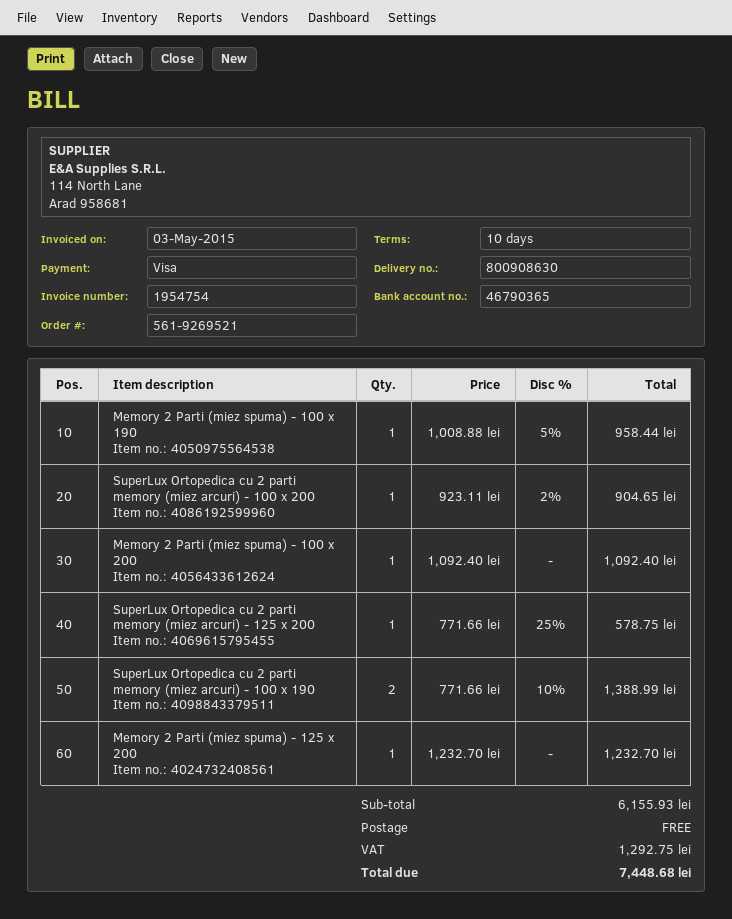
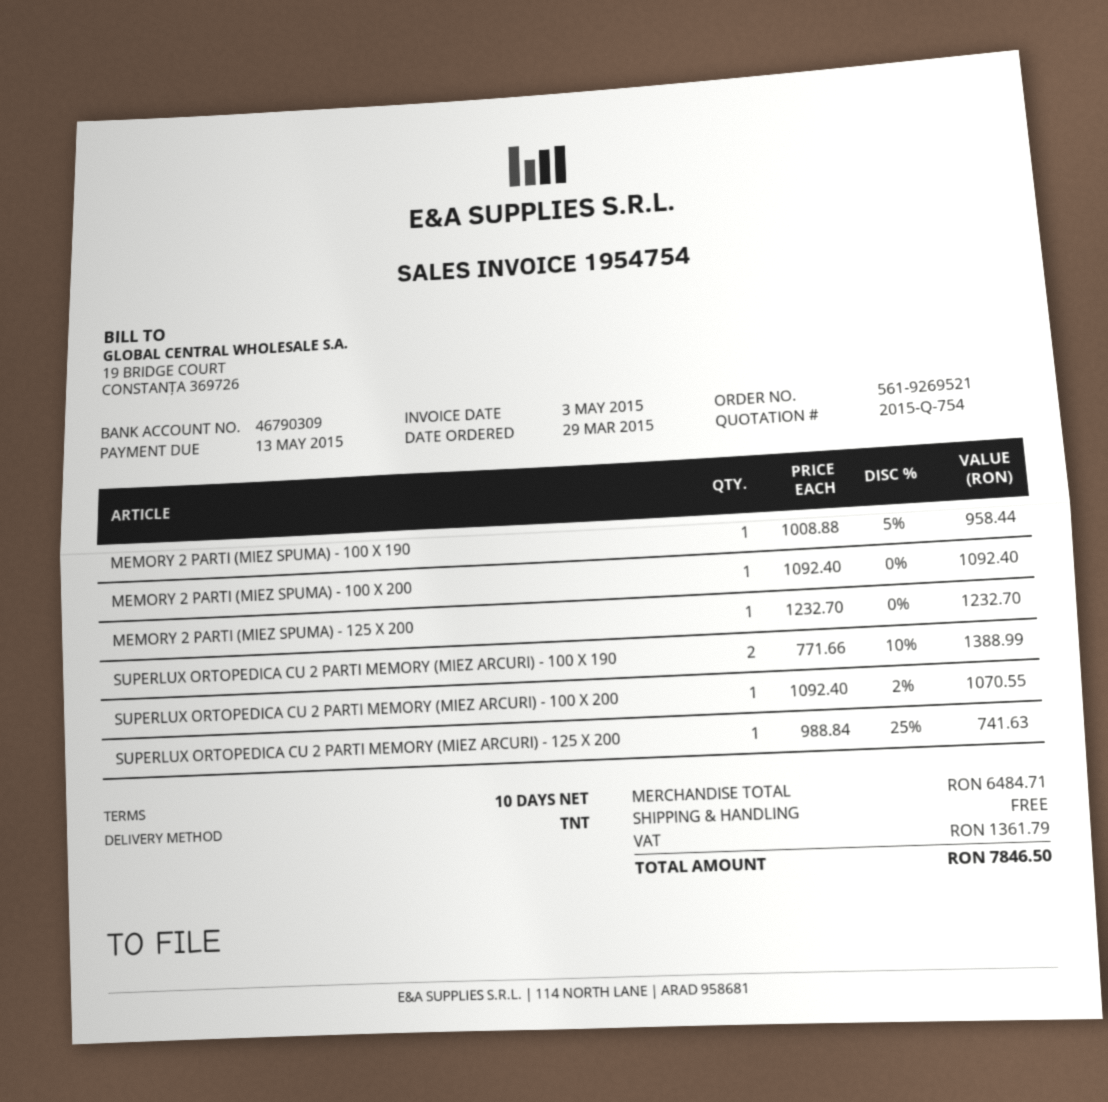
bank account: 46790365 -> 46790309
SuperLux Ortopedica cu 2 parti memory (miez arcuri) - 100 x 200: 1 x 923.11 - 2% = 904.65 -> 1 x 1092.40 - 2% = 1070.55
SuperLux Ortopedica cu 2 parti memory (miez arcuri) - 125 x 200: 1 x 771.66 - 25% = 578.75 -> 1 x 988.84 - 25% = 741.63
subtotal: 6155.93 -> 6484.71
tax: 1292.75 -> 1361.79
total: 7448.68 -> 7846.50

